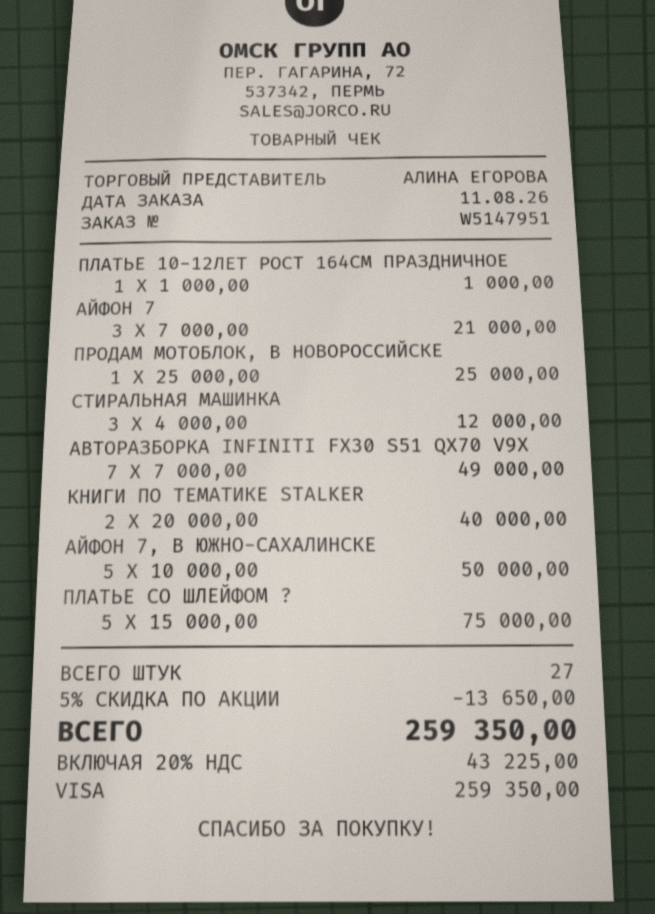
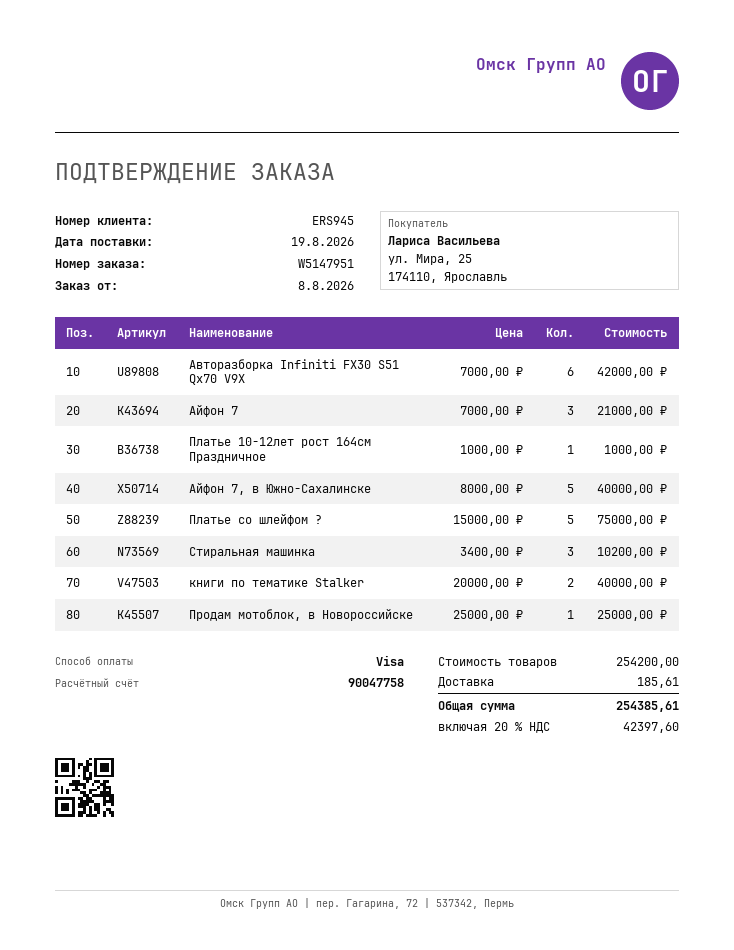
order date: 2026-08-11 -> 2026-08-08
СТИРАЛЬНАЯ МАШИНКА: 3 x 4000.00 = 12000.00 -> 3 x 3400.00 = 10200.00
АВТОРАЗБОРКА INFINITI FX30 S51 QX70 V9X: 7 x 7000.00 = 49000.00 -> 6 x 7000.00 = 42000.00
АЙФОН 7, В ЮЖНО-САХАЛИНСКЕ: 5 x 10000.00 = 50000.00 -> 5 x 8000.00 = 40000.00
discount: 5% = 13650.00 -> none
shipping: none -> 185.61
tax: 20% = 43225.00 -> 20% = 42397.60
total: 259350.00 -> 254385.61

